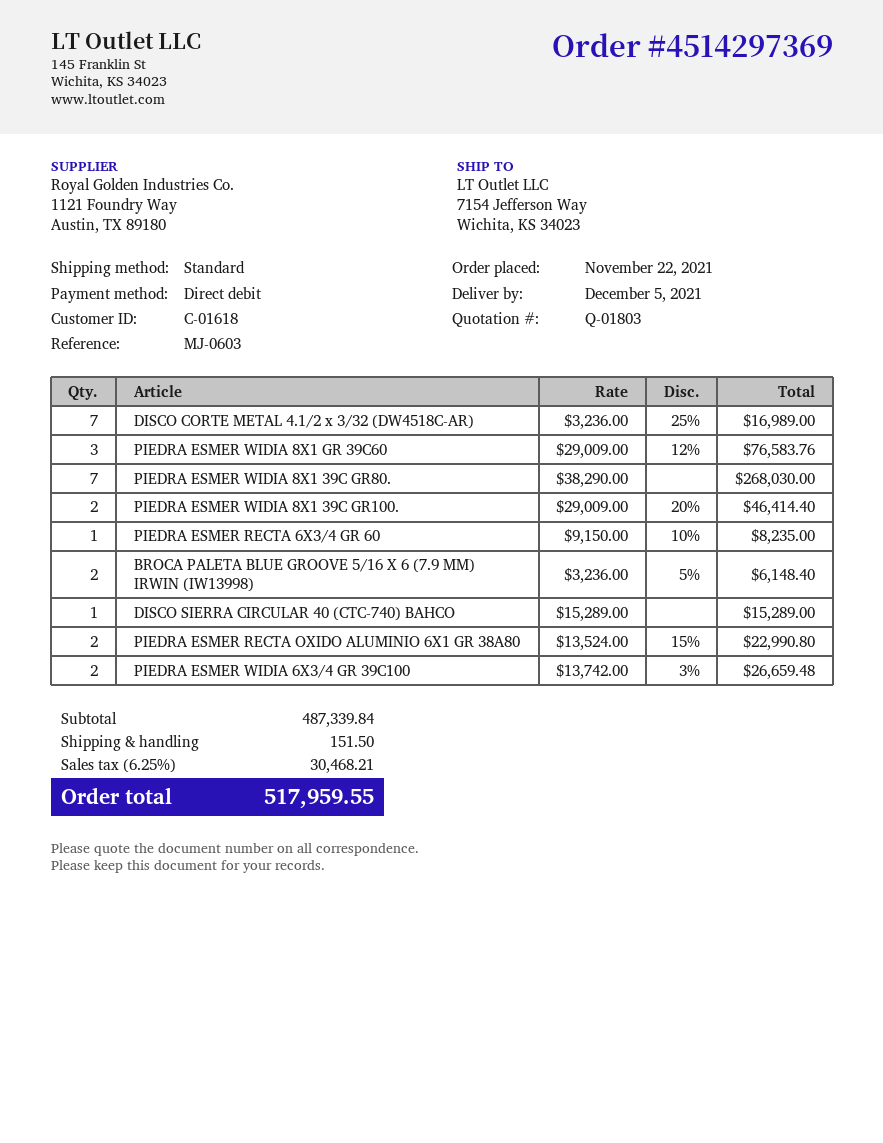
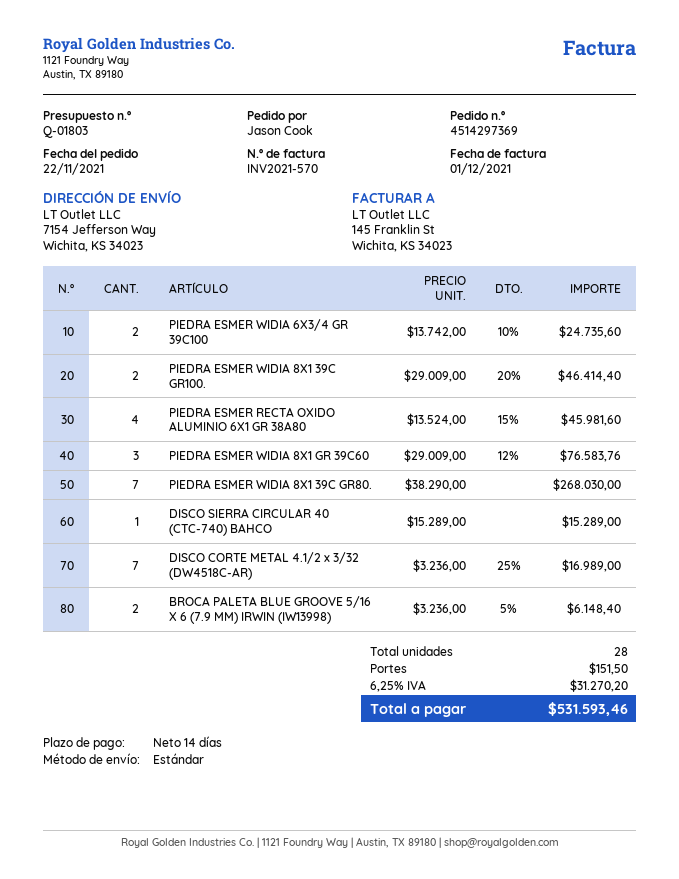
PIEDRA ESMER RECTA 6X3/4 GR 60: 1 x 9150.00 - 10% = 8235.00 -> none
PIEDRA ESMER RECTA OXIDO ALUMINIO 6X1 GR 38A80: 2 x 13524.00 - 15% = 22990.80 -> 4 x 13524.00 - 15% = 45981.60
PIEDRA ESMER WIDIA 6X3/4 GR 39C100: 2 x 13742.00 - 3% = 26659.48 -> 2 x 13742.00 - 10% = 24735.60
tax: 6.25% = 30468.21 -> 6.25% = 31270.20
total: 517959.55 -> 531593.46

